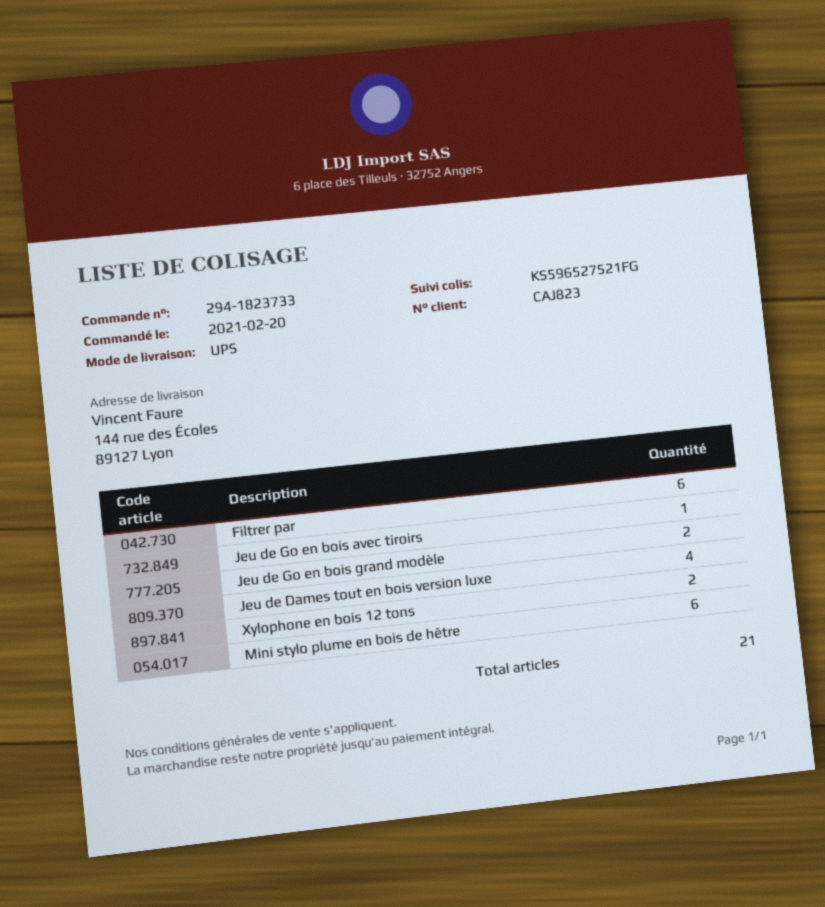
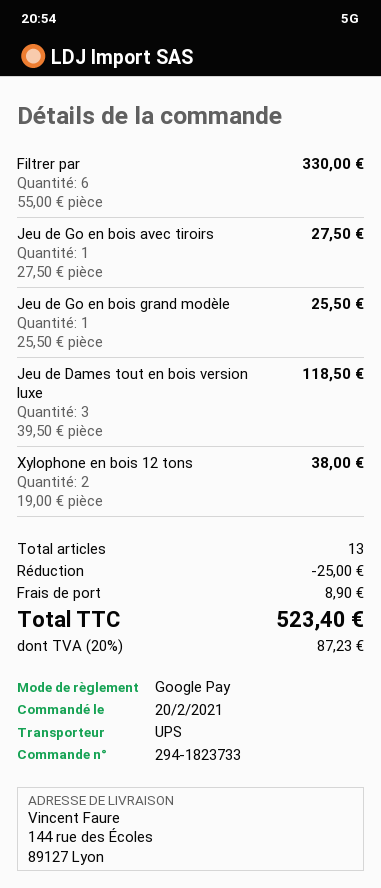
Jeu de Go en bois grand modèle: 2 -> 1
Jeu de Dames tout en bois version luxe: 4 -> 3
Mini stylo plume en bois de hêtre: 6 -> none
total quantity: 21 -> 13

